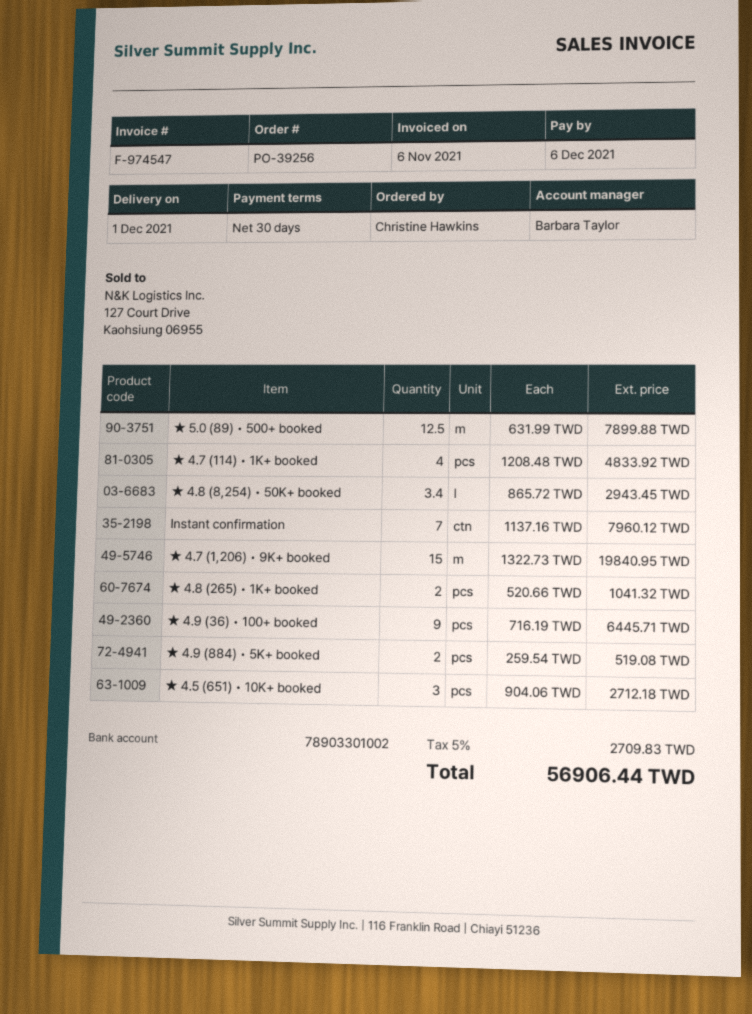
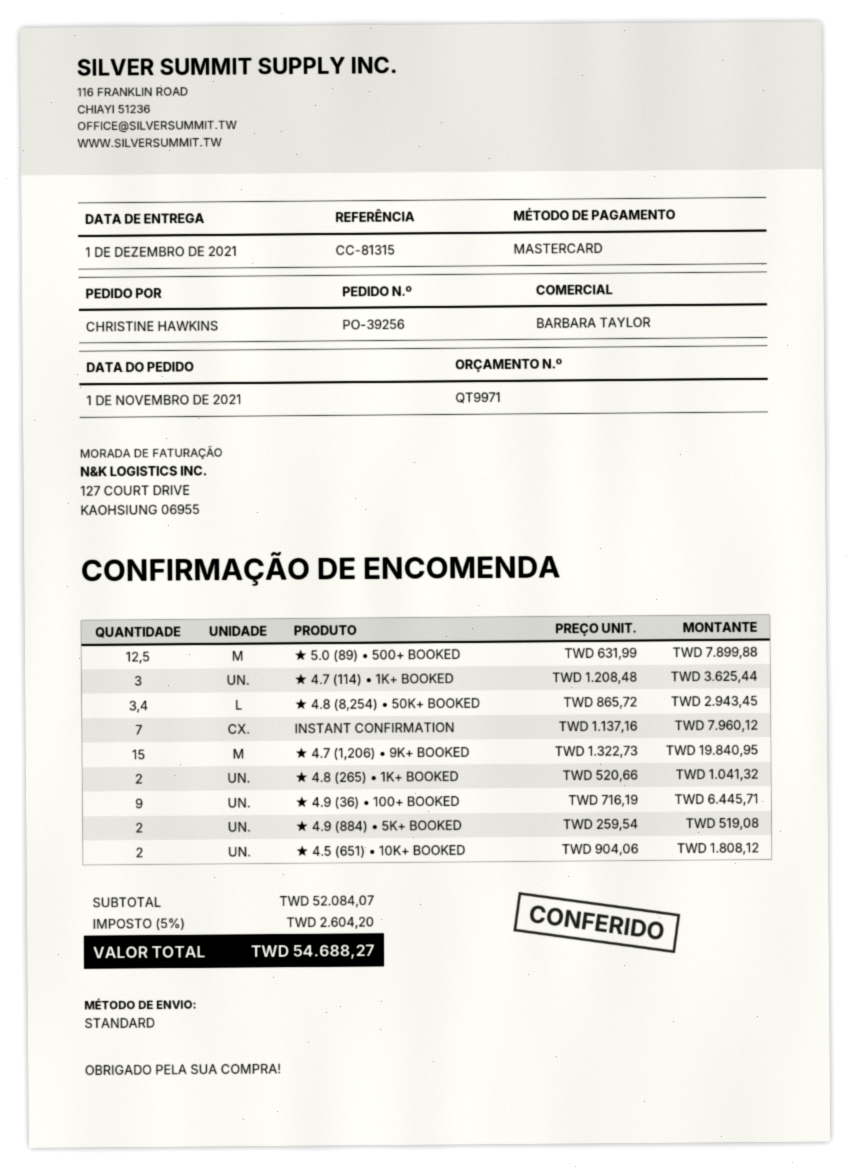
★ 4.7 (114) • 1K+ booked: 4 x 1208.48 = 4833.92 -> 3 x 1208.48 = 3625.44
★ 4.5 (651) • 10K+ booked: 3 x 904.06 = 2712.18 -> 2 x 904.06 = 1808.12
tax: 5% = 2709.83 -> 5% = 2604.20
total: 56906.44 -> 54688.27

